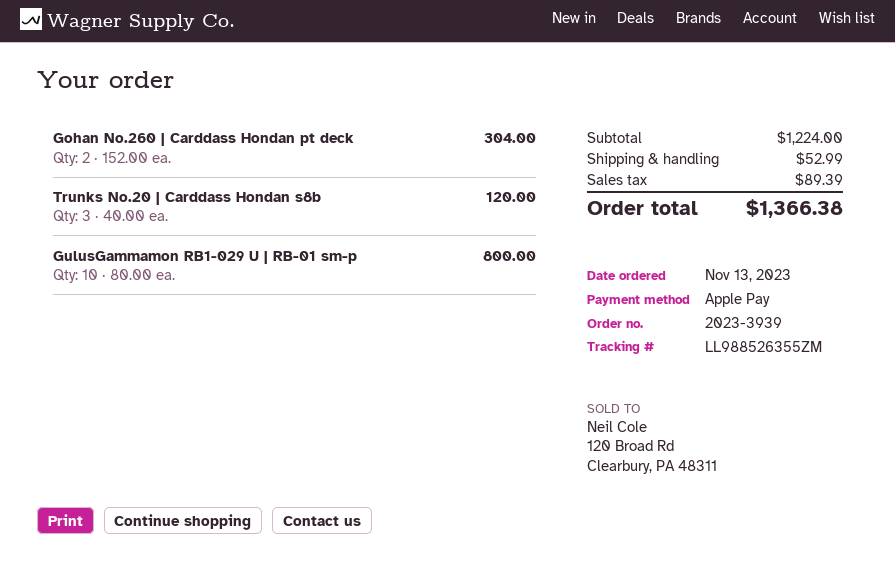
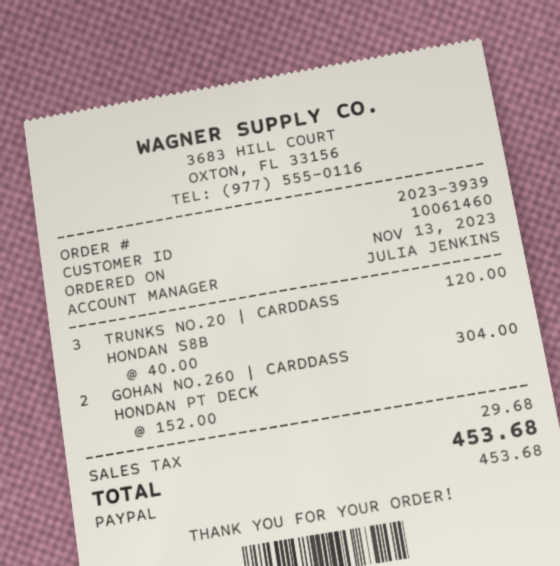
payment method: Apple Pay -> PayPal
GulusGammamon RB1-029 U | RB-01 sm-p: 10 x 80.00 = 800.00 -> none
shipping: 52.99 -> none
tax: 89.39 -> 29.68
total: 1366.38 -> 453.68

